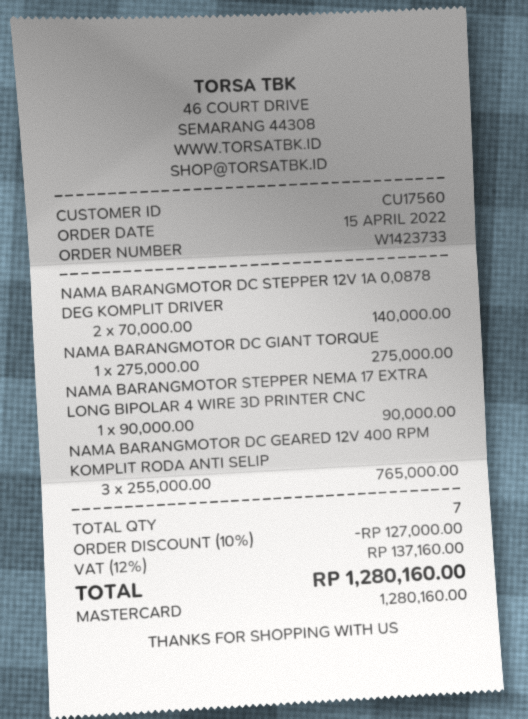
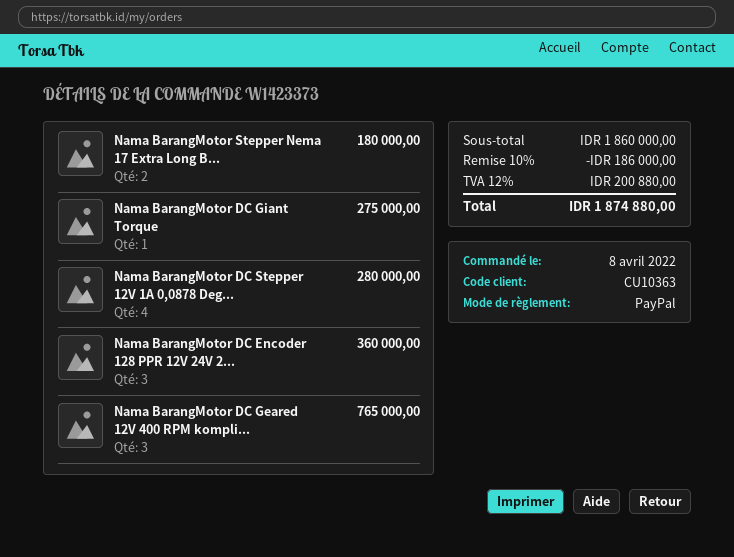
order number: W1423733 -> W1423373
order date: 2022-04-15 -> 2022-04-08
customer number: CU17560 -> CU10363
payment method: Mastercard -> PayPal
NAMA BARANGMOTOR DC STEPPER 12V 1A 0,0878 DEG KOMPLIT DRIVER: 2 for 140000.00 -> 4 for 280000.00
NAMA BARANGMOTOR STEPPER NEMA 17 EXTRA LONG BIPOLAR 4 WIRE 3D PRINTER CNC: 1 for 90000.00 -> 2 for 180000.00
Nama BarangMotor DC Encoder 128 PPR 12V 24V 2...: none -> 3 for 360000.00
discount: 10% = 127000.00 -> 10% = 186000.00
tax: 12% = 137160.00 -> 12% = 200880.00
total: 1280160.00 -> 1874880.00

